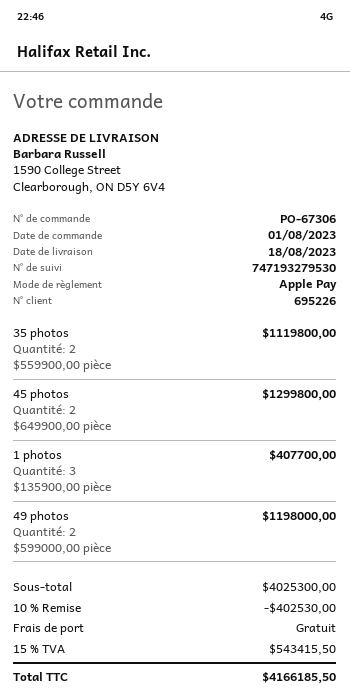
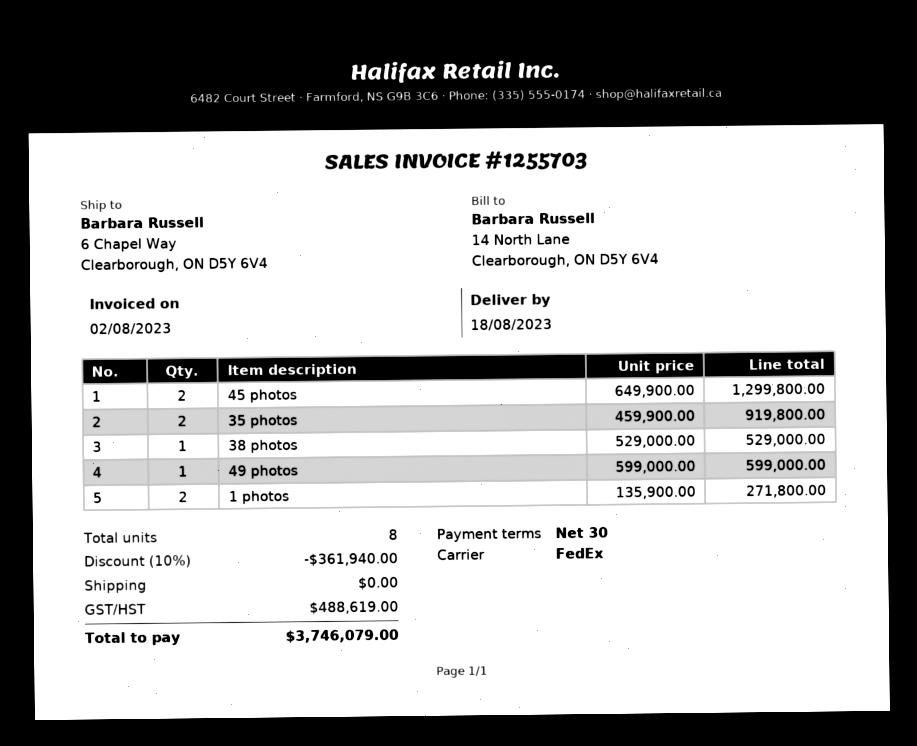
ship to: 1590 College Street, Clearborough, ON D5Y 6V4 -> 6 Chapel Way, Clearborough, ON D5Y 6V4
35 photos: 2 x 559900.00 = 1119800.00 -> 2 x 459900.00 = 919800.00
1 photos: 3 x 135900.00 = 407700.00 -> 2 x 135900.00 = 271800.00
49 photos: 2 x 599000.00 = 1198000.00 -> 1 x 599000.00 = 599000.00
38 photos: none -> 1 x 529000.00 = 529000.00
discount: 10% = 402530.00 -> 10% = 361940.00
tax: 543415.50 -> 488619.00
total: 4166185.50 -> 3746079.00

